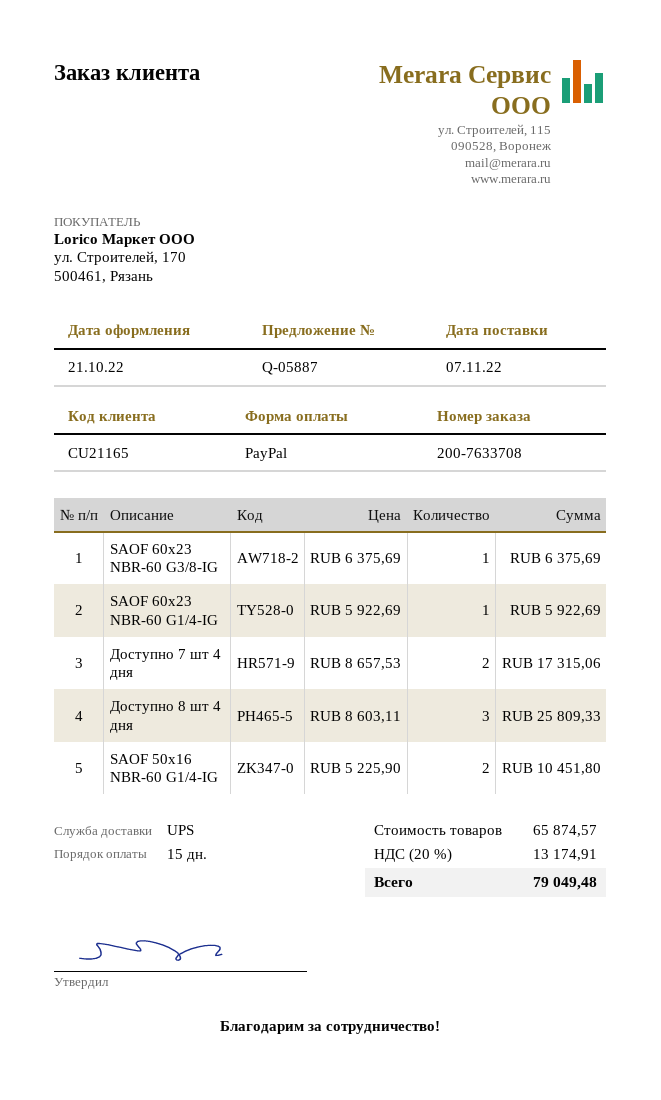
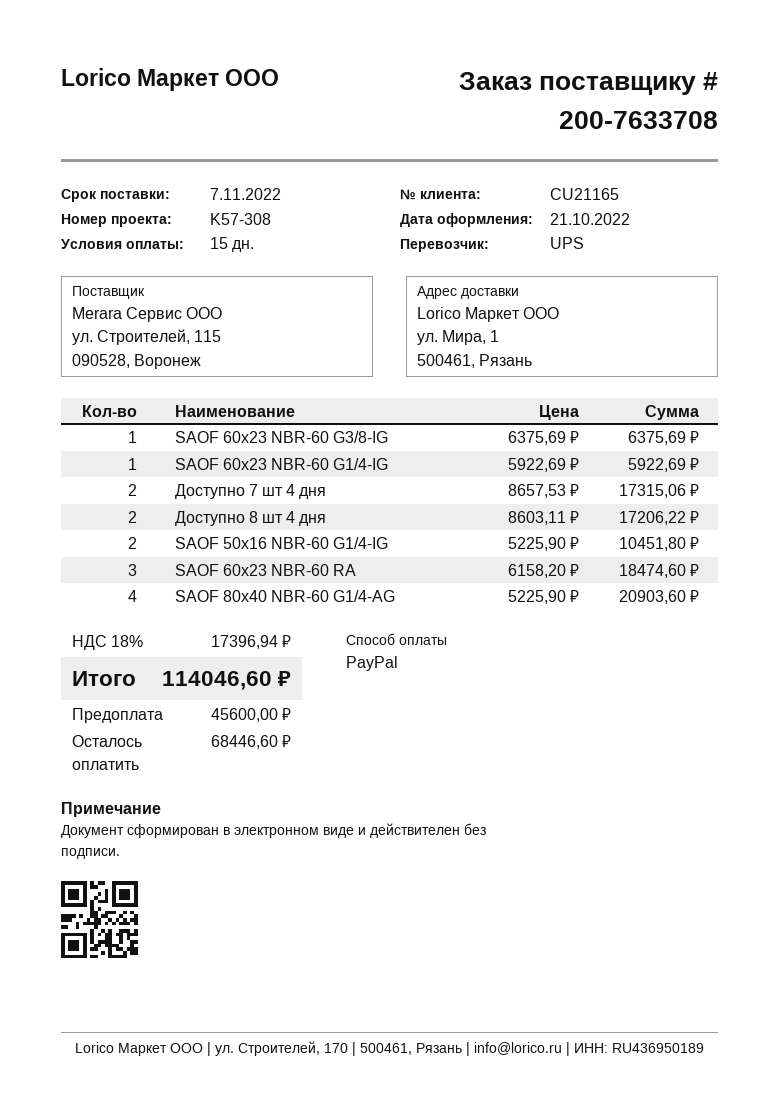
Доступно 8 шт 4 дня: 3 x 8603.11 = 25809.33 -> 2 x 8603.11 = 17206.22
SAOF 60x23 NBR-60 RA: none -> 3 x 6158.20 = 18474.60
SAOF 80x40 NBR-60 G1/4-AG: none -> 4 x 5225.90 = 20903.60
tax: 20% = 13174.91 -> 18% = 17396.94
total: 79049.48 -> 114046.60

